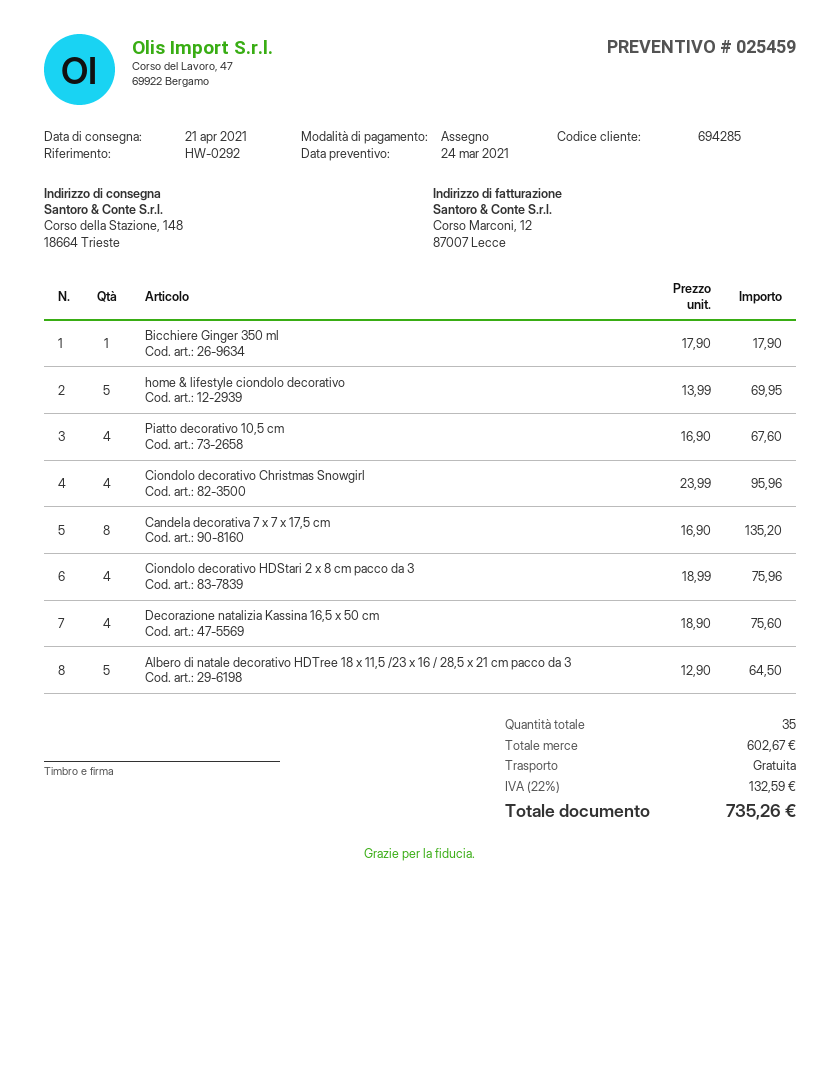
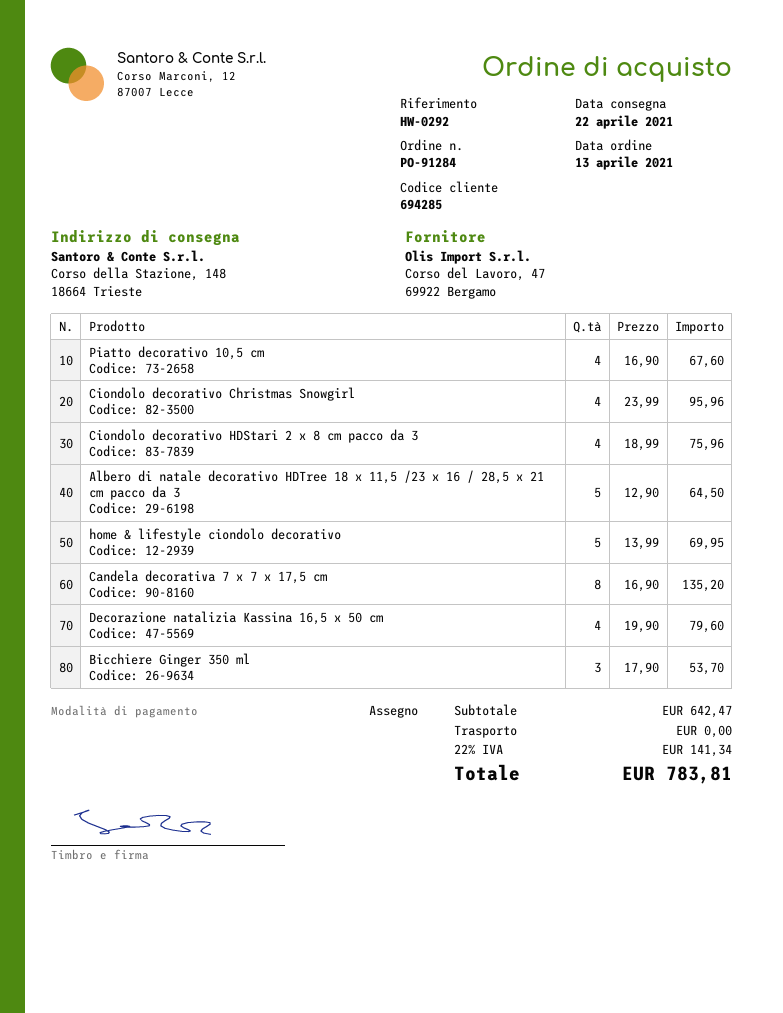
delivery date: 2021-04-21 -> 2021-04-22
Bicchiere Ginger 350 ml: 1 x 17.90 = 17.90 -> 3 x 17.90 = 53.70
Decorazione natalizia Kassina 16,5 x 50 cm: 4 x 18.90 = 75.60 -> 4 x 19.90 = 79.60
subtotal: 602.67 -> 642.47
tax: 22% = 132.59 -> 22% = 141.34
total: 735.26 -> 783.81

